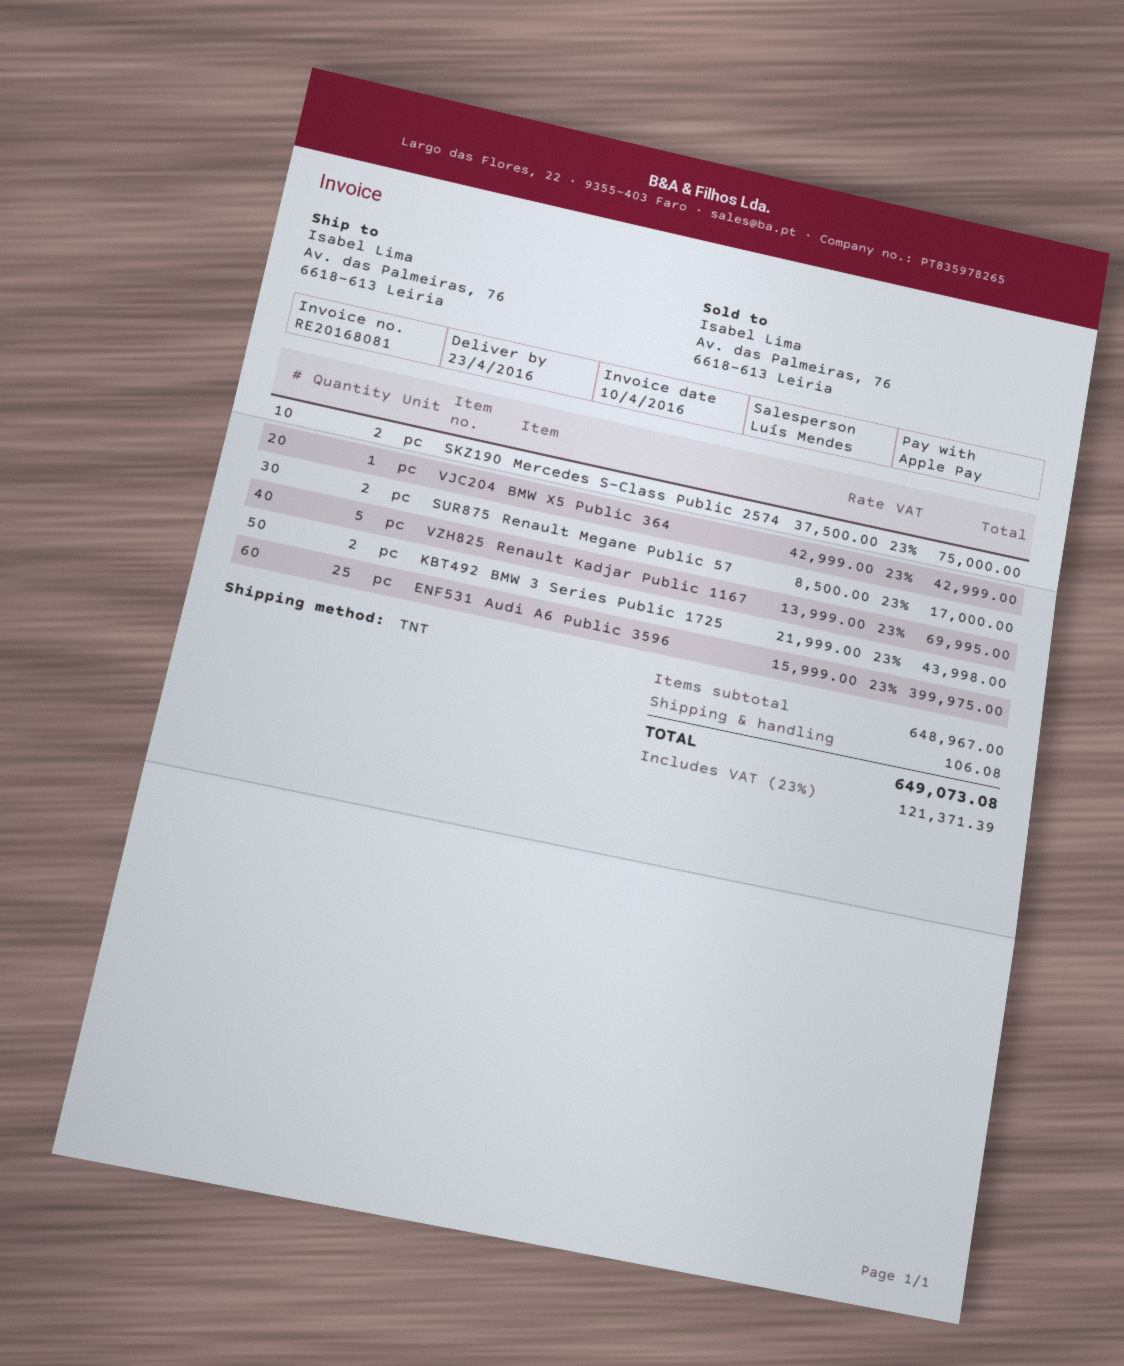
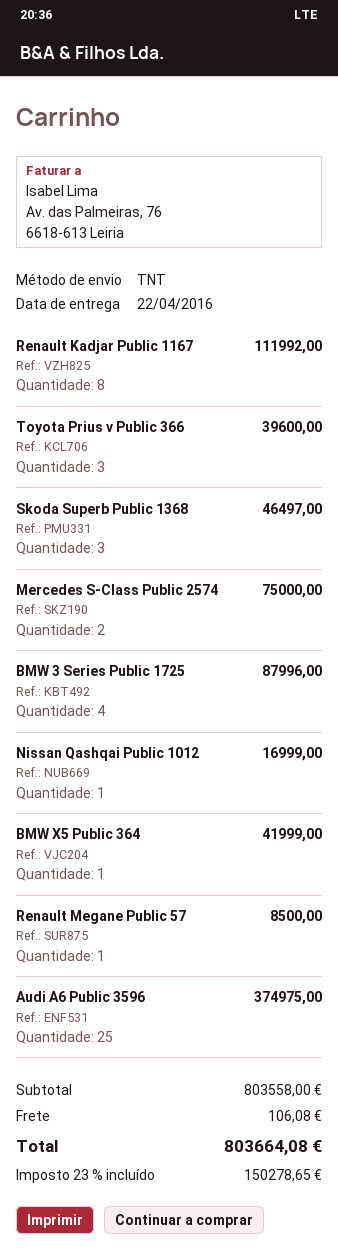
delivery date: 2016-04-23 -> 2016-04-22
BMW X5 Public 364: 1 for 42999.00 -> 1 for 41999.00
Renault Megane Public 57: 2 for 17000.00 -> 1 for 8500.00
Renault Kadjar Public 1167: 5 for 69995.00 -> 8 for 111992.00
BMW 3 Series Public 1725: 2 for 43998.00 -> 4 for 87996.00
Audi A6 Public 3596: 25 for 399975.00 -> 25 for 374975.00
Toyota Prius v Public 366: none -> 3 for 39600.00
Skoda Superb Public 1368: none -> 3 for 46497.00
Nissan Qashqai Public 1012: none -> 1 for 16999.00
subtotal: 648967.00 -> 803558.00
tax: 23% = 121371.39 -> 23% = 150278.65
total: 649073.08 -> 803664.08

